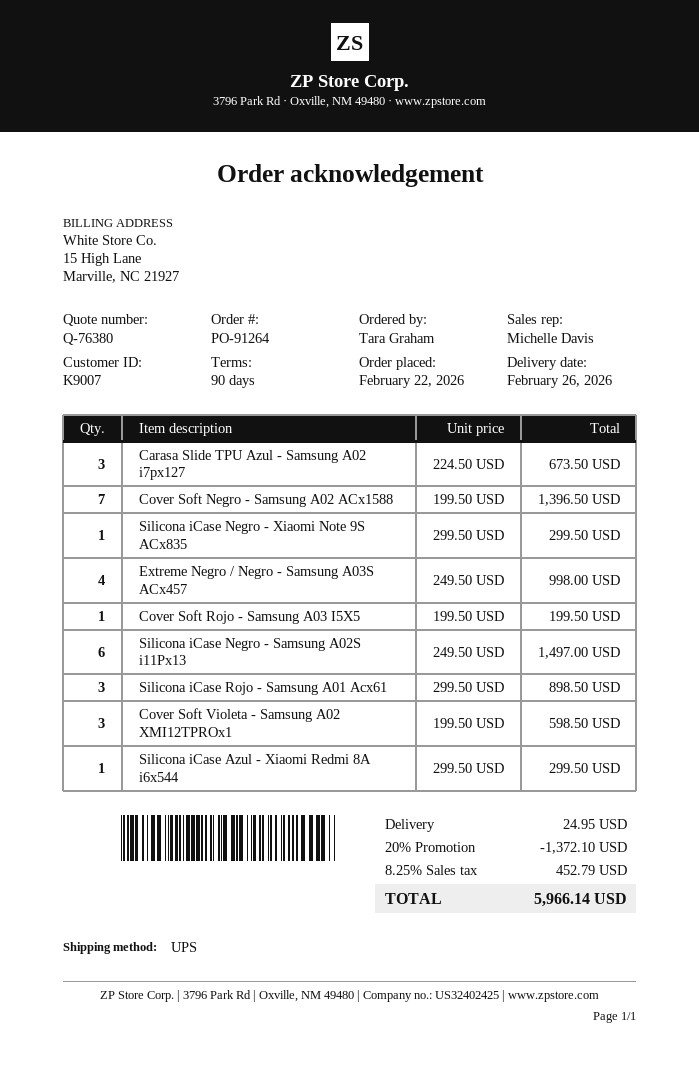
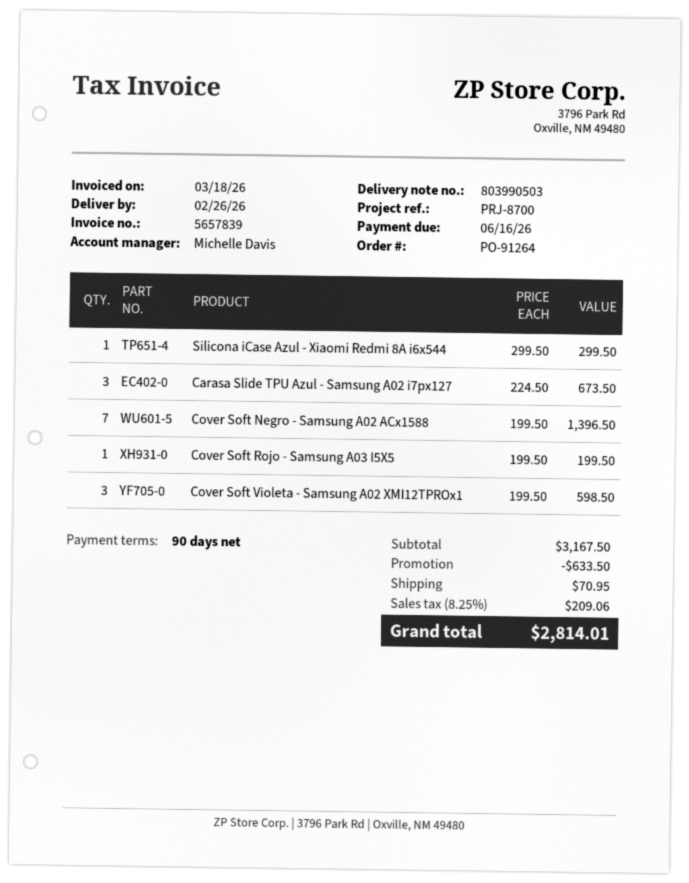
Silicona iCase Negro - Xiaomi Note 9S ACx835: 1 x 299.50 = 299.50 -> none
Extreme Negro / Negro - Samsung A03S ACx457: 4 x 249.50 = 998.00 -> none
Silicona iCase Negro - Samsung A02S i11Px13: 6 x 249.50 = 1497.00 -> none
Silicona iCase Rojo - Samsung A01 Acx61: 3 x 299.50 = 898.50 -> none
discount: 1372.10 -> 633.50
shipping: 24.95 -> 70.95
tax: 8.25% = 452.79 -> 8.25% = 209.06
total: 5966.14 -> 2814.01

